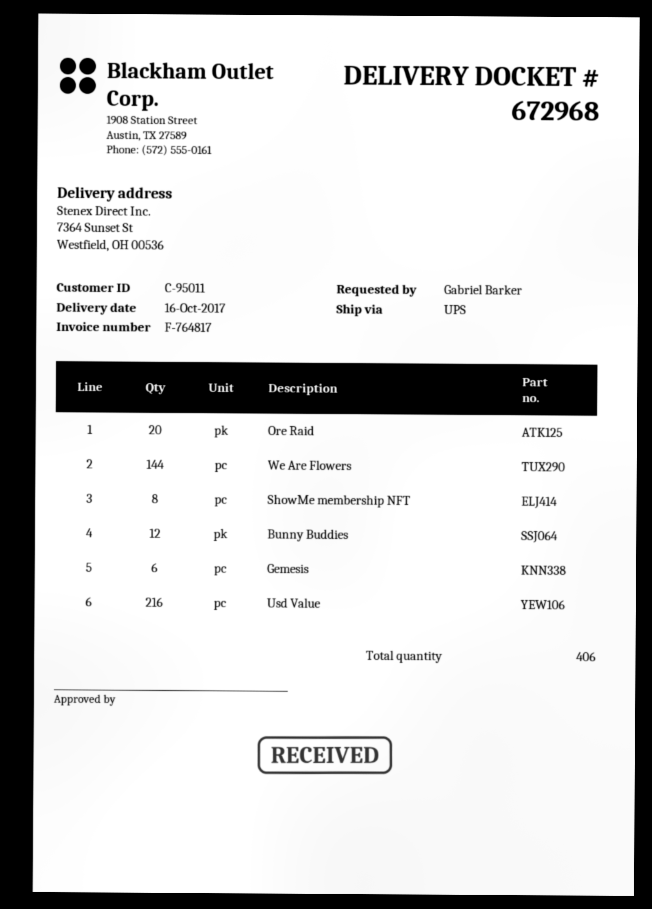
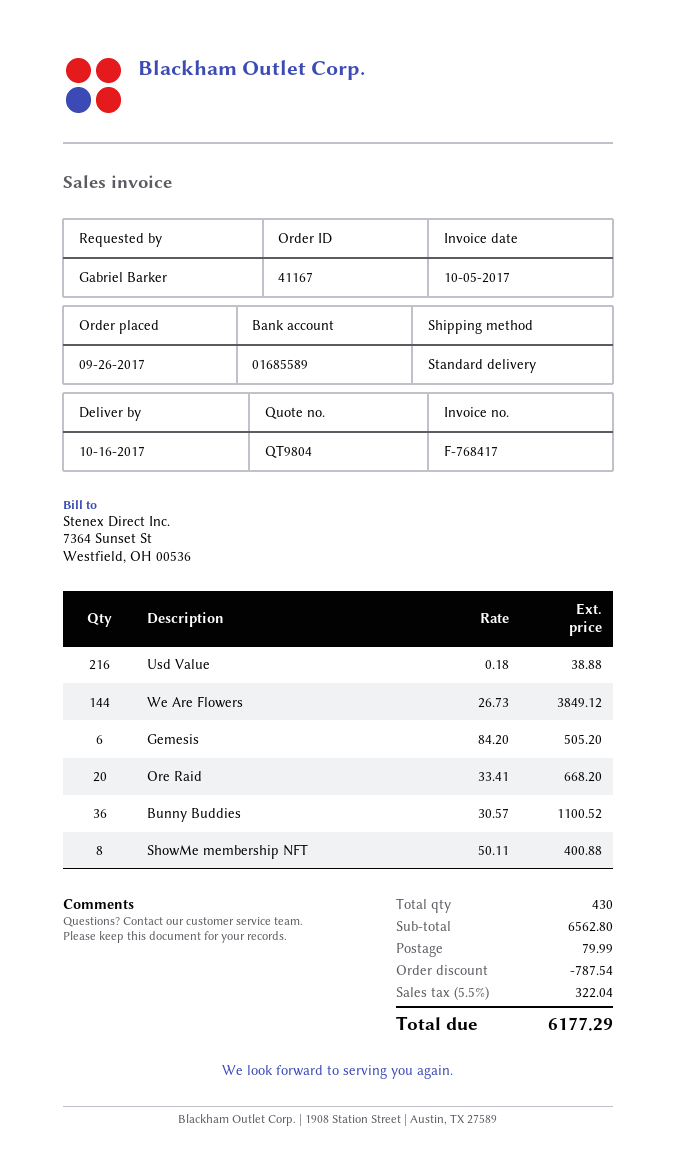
invoice number: F-764817 -> F-768417
shipping method: UPS -> standard
Bunny Buddies: 12 -> 36
total quantity: 406 -> 430

